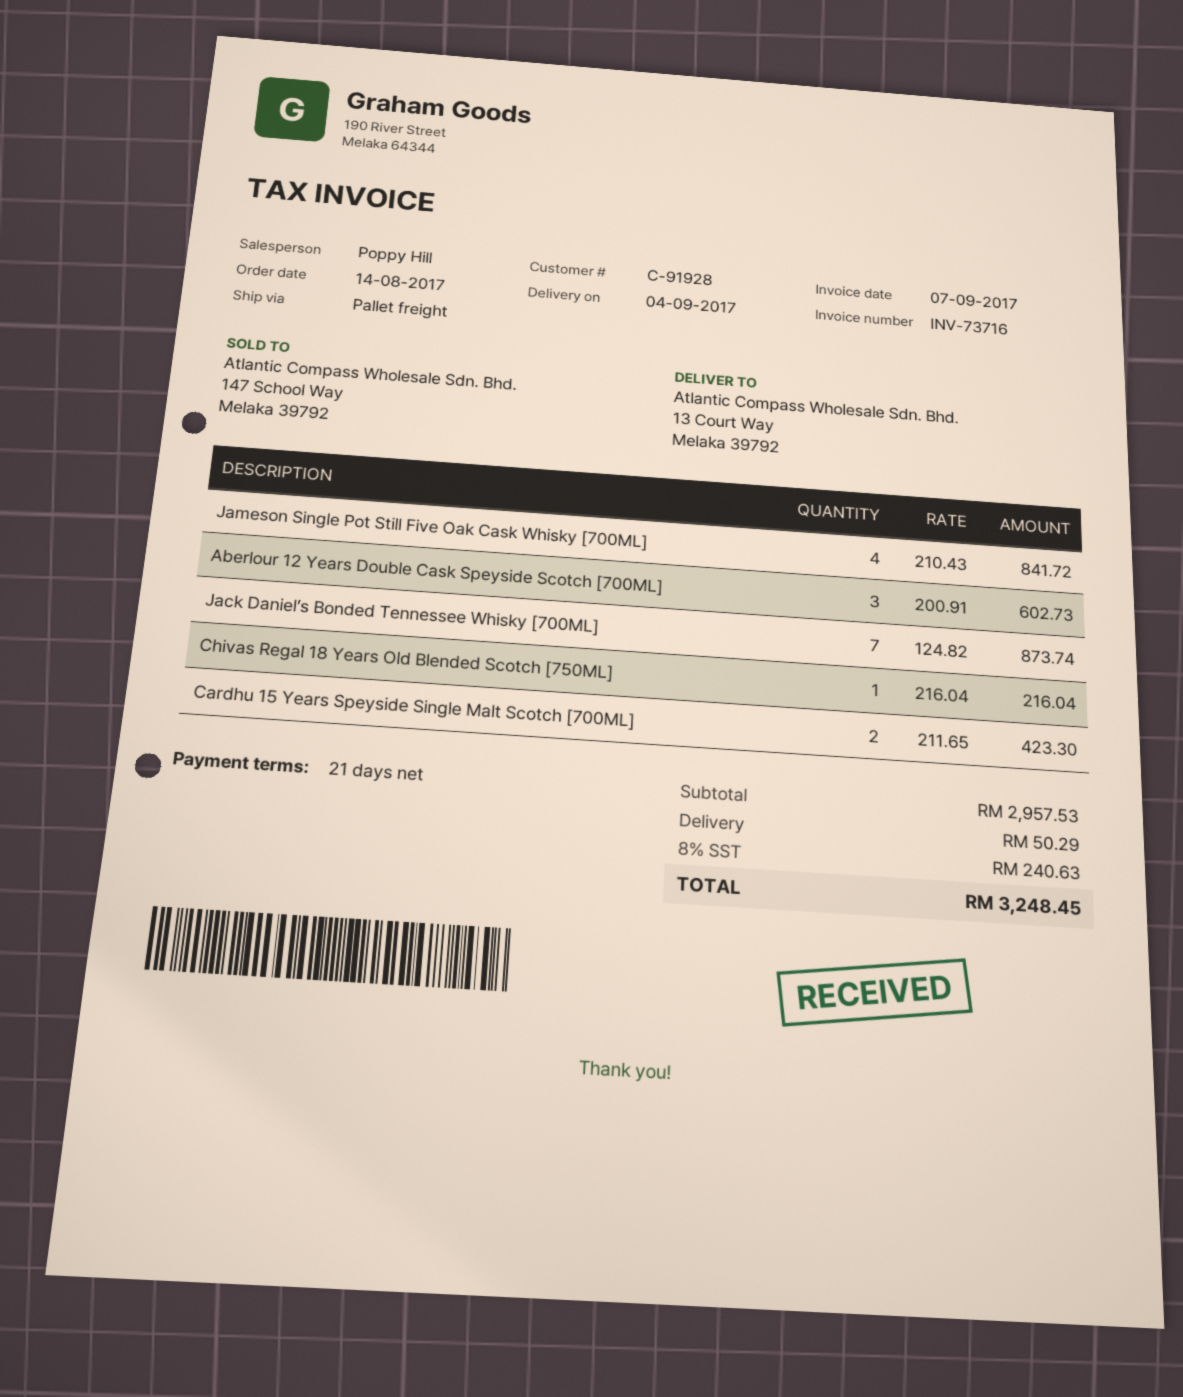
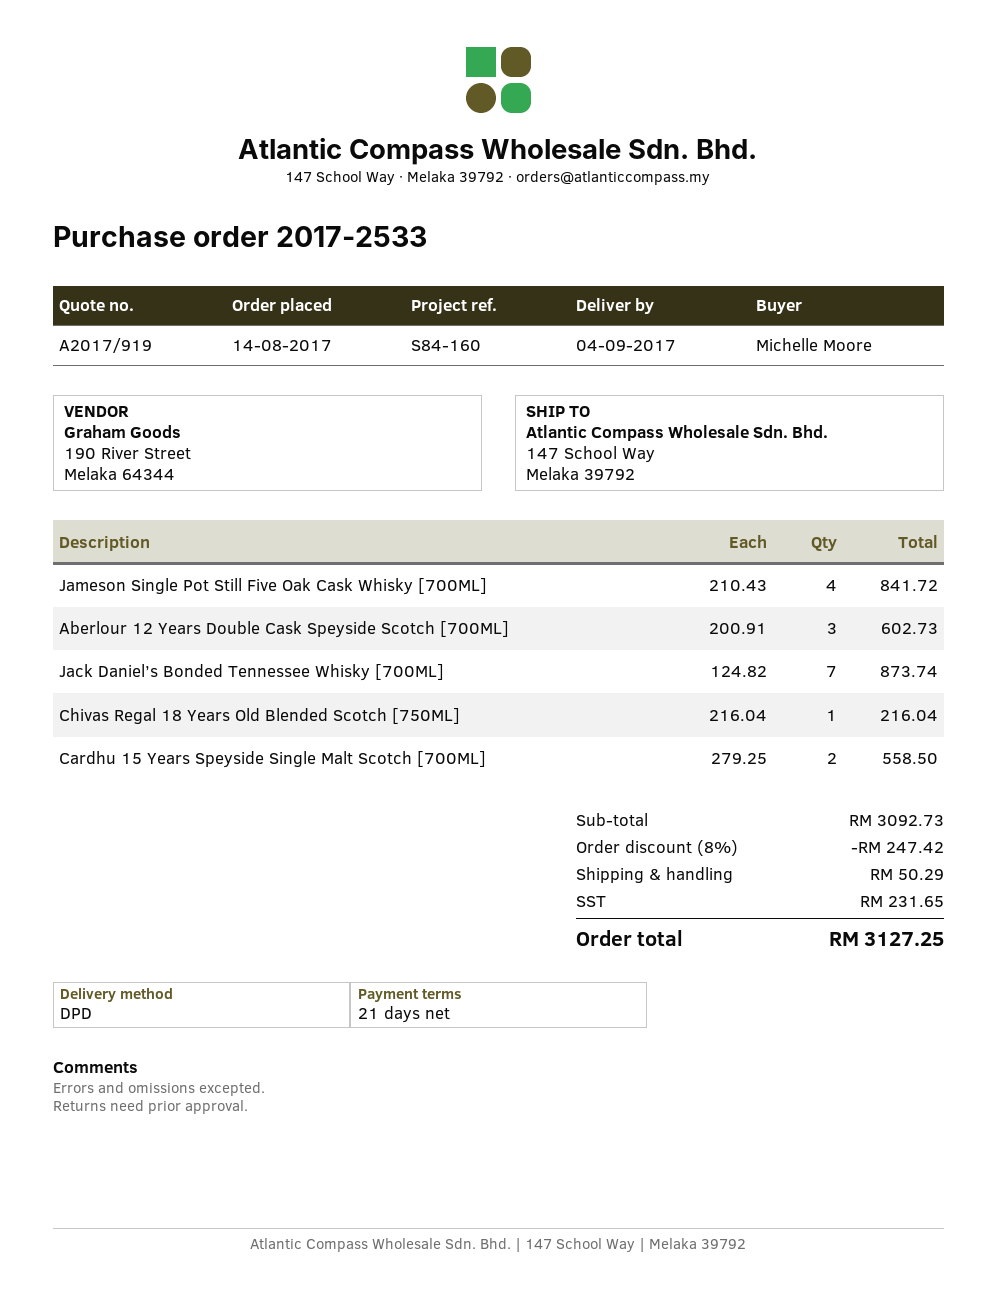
shipping method: pallet freight -> DPD
ship to: 13 Court Way, Melaka 39792 -> 147 School Way, Melaka 39792
Cardhu 15 Years Speyside Single Malt Scotch [700ML]: 2 x 211.65 = 423.30 -> 2 x 279.25 = 558.50
subtotal: 2957.53 -> 3092.73
discount: none -> 8% = 247.42
tax: 240.63 -> 231.65
total: 3248.45 -> 3127.25

